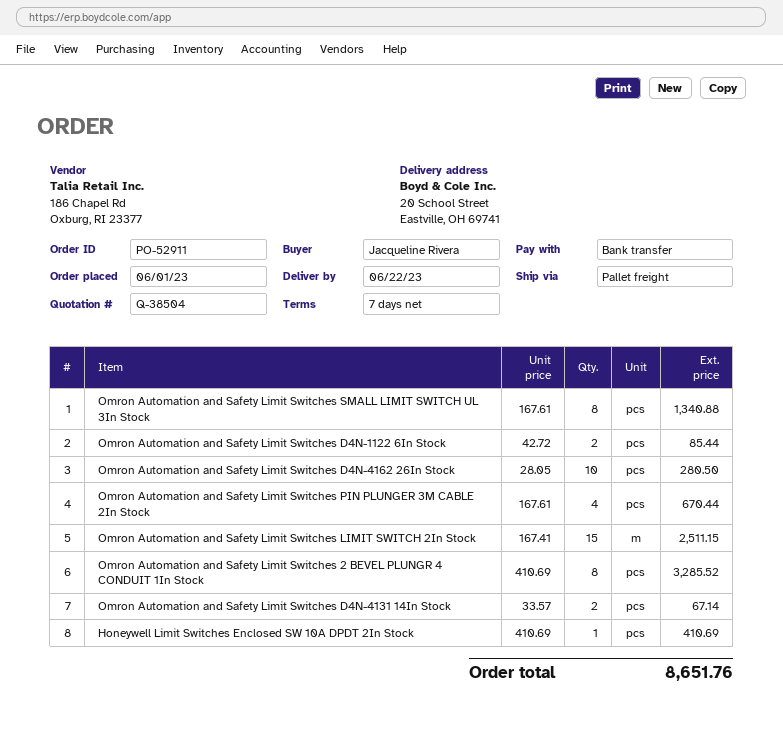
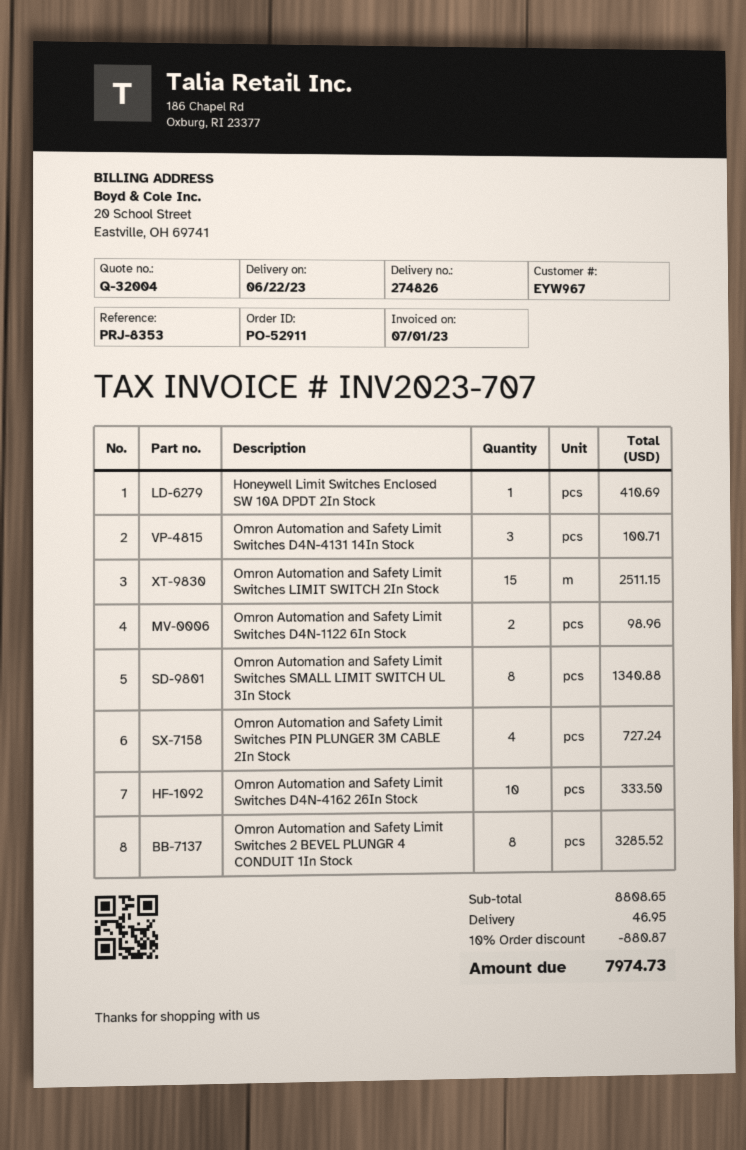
quote number: Q-38504 -> Q-32004
Omron Automation and Safety Limit Switches D4N-1122 6In Stock: 2 for 85.44 -> 2 for 98.96
Omron Automation and Safety Limit Switches D4N-4162 26In Stock: 10 for 280.50 -> 10 for 333.50
Omron Automation and Safety Limit Switches PIN PLUNGER 3M CABLE 2In Stock: 4 for 670.44 -> 4 for 727.24
Omron Automation and Safety Limit Switches D4N-4131 14In Stock: 2 for 67.14 -> 3 for 100.71
discount: none -> 10% = 880.87
shipping: none -> 46.95
total: 8651.76 -> 7974.73

